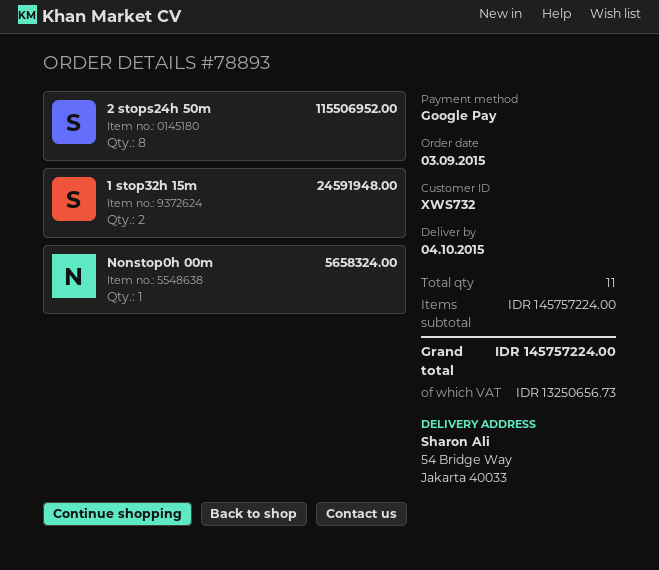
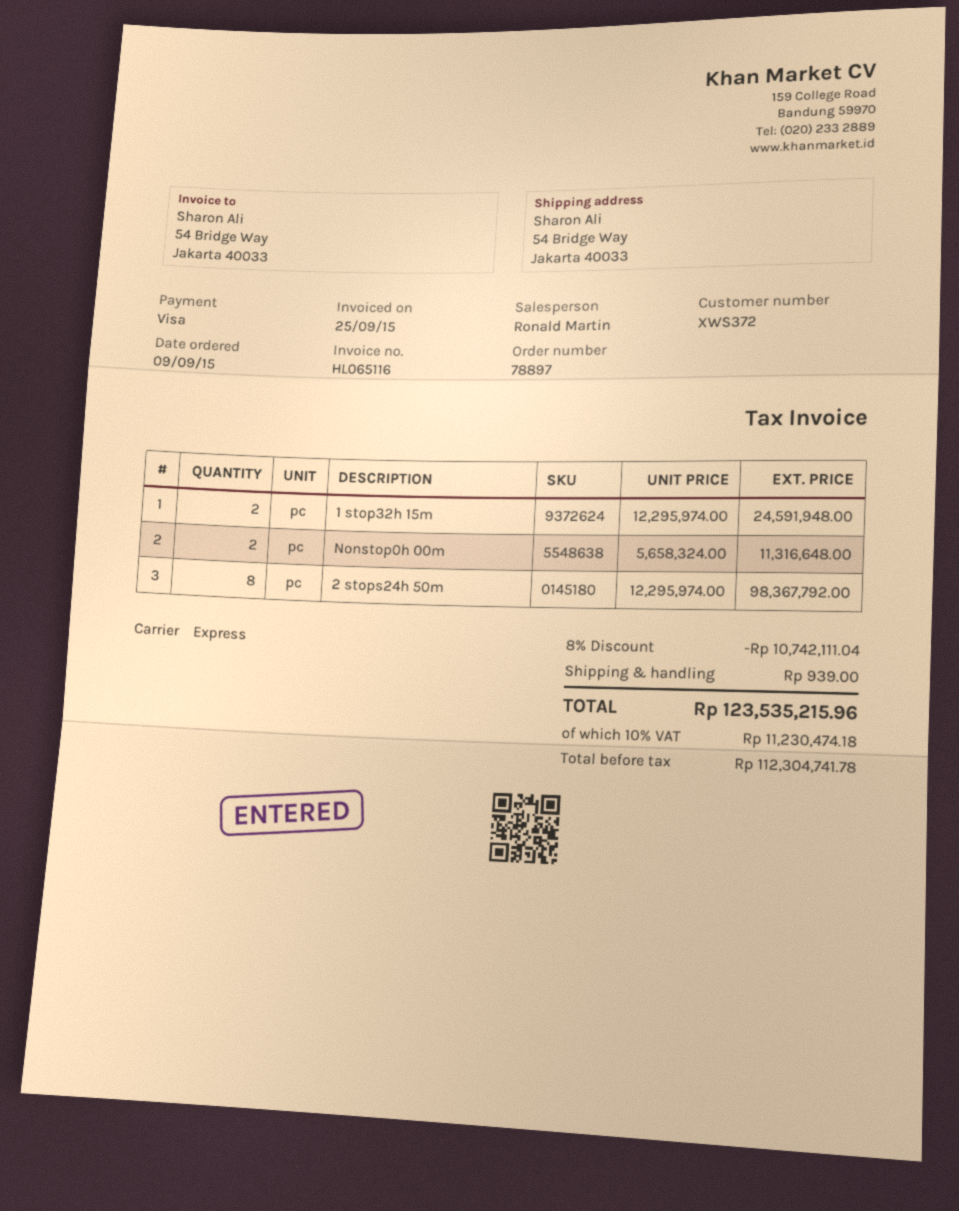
order number: 78893 -> 78897
order date: 2015-09-03 -> 2015-09-09
customer number: XWS732 -> XWS372
payment method: Google Pay -> Visa
2 stops24h 50m: 8 for 115506952.00 -> 8 for 98367792.00
Nonstop0h 00m: 1 for 5658324.00 -> 2 for 11316648.00
discount: none -> 8% = 10742111.04
shipping: none -> 939.00
tax: 13250656.73 -> 11230474.18
total: 145757224.00 -> 123535215.96

